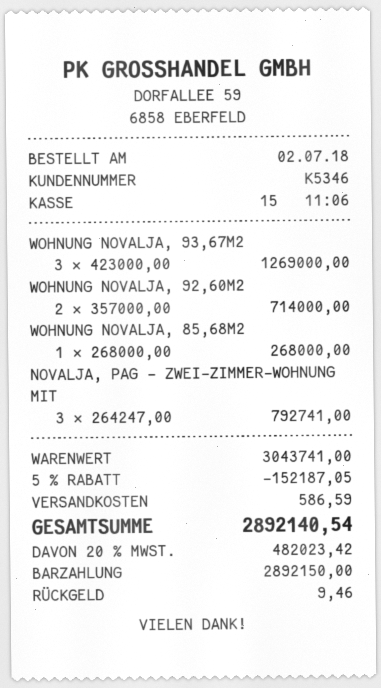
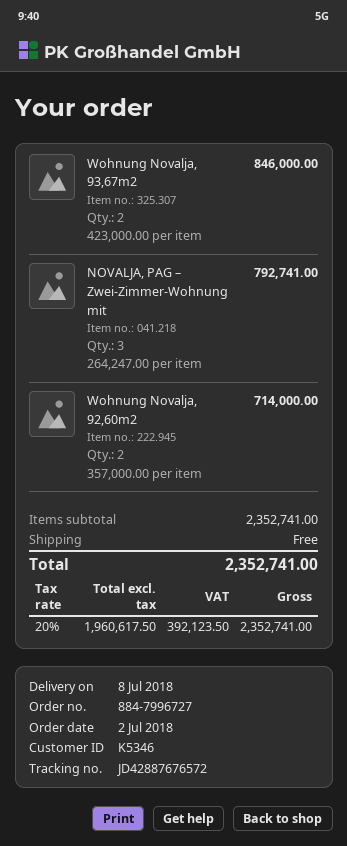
WOHNUNG NOVALJA, 93,67M2: 3 x 423000.00 = 1269000.00 -> 2 x 423000.00 = 846000.00
WOHNUNG NOVALJA, 85,68M2: 1 x 268000.00 = 268000.00 -> none
subtotal: 3043741.00 -> 2352741.00
discount: 5% = 152187.05 -> none
shipping: 586.59 -> 0.00
tax: 20% = 482023.42 -> 20% = 392123.50
total: 2892140.54 -> 2352741.00

